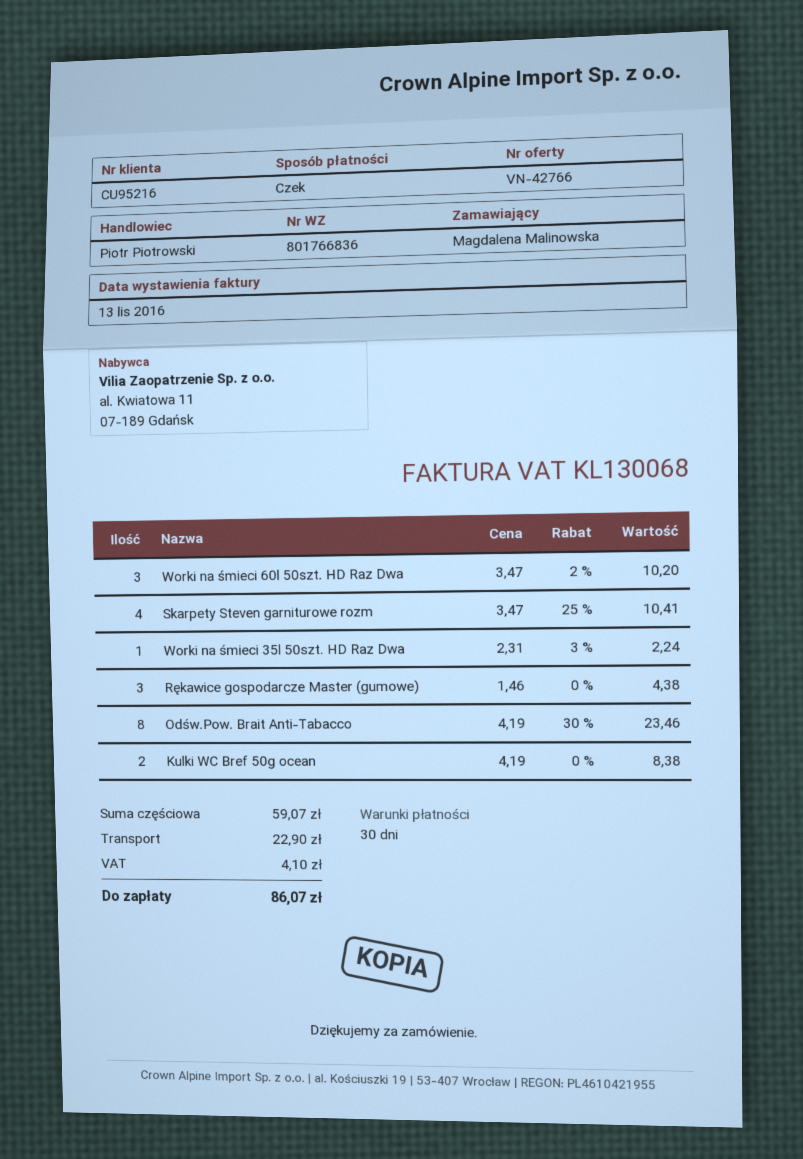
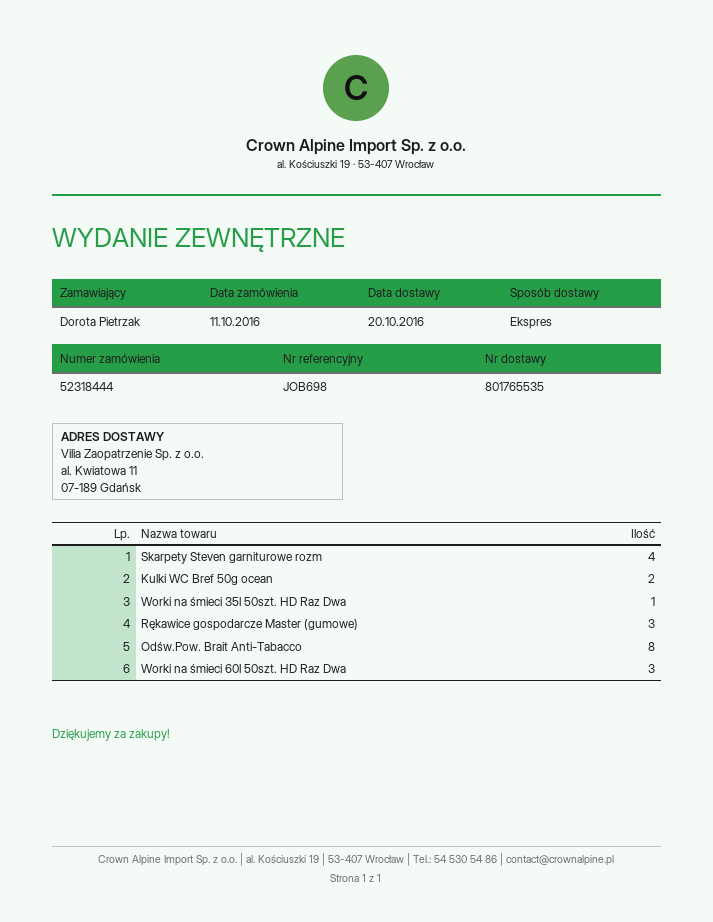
delivery note number: 801766836 -> 801765535
ordered by: Magdalena Malinowska -> Dorota Pietrzak

